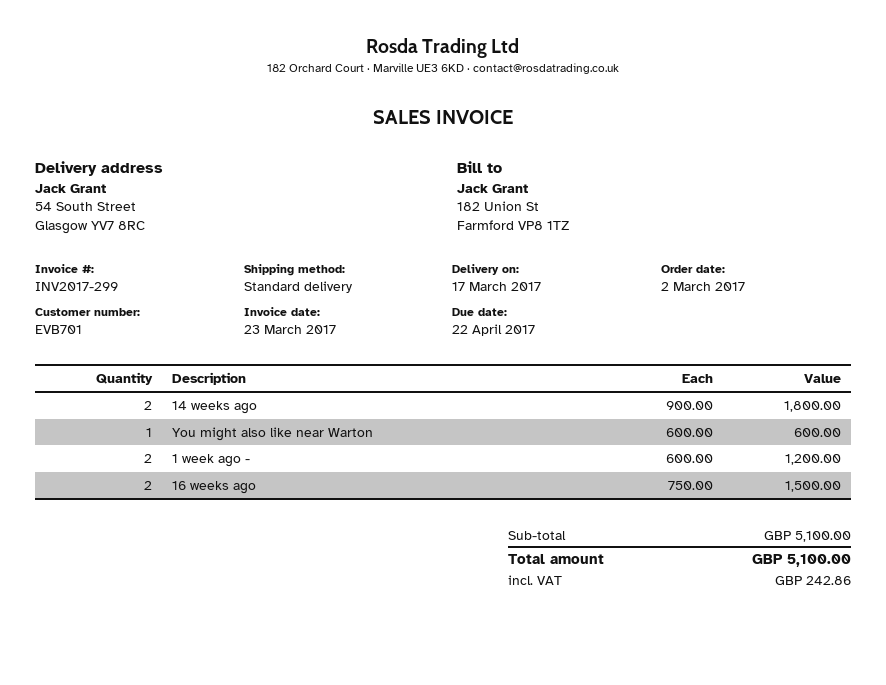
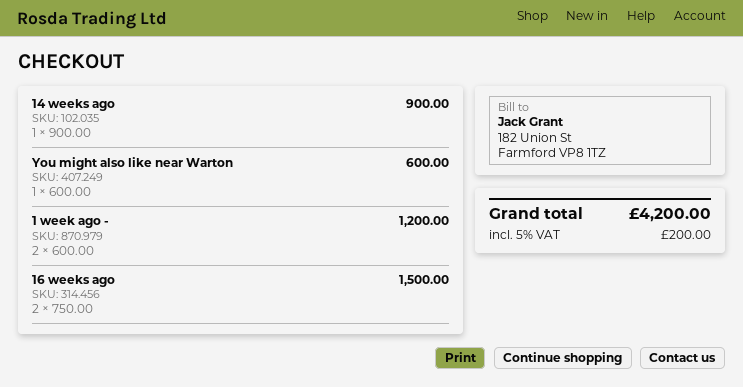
14 weeks ago: 2 x 900.00 = 1800.00 -> 1 x 900.00 = 900.00
tax: 242.86 -> 200.00
total: 5100.00 -> 4200.00

